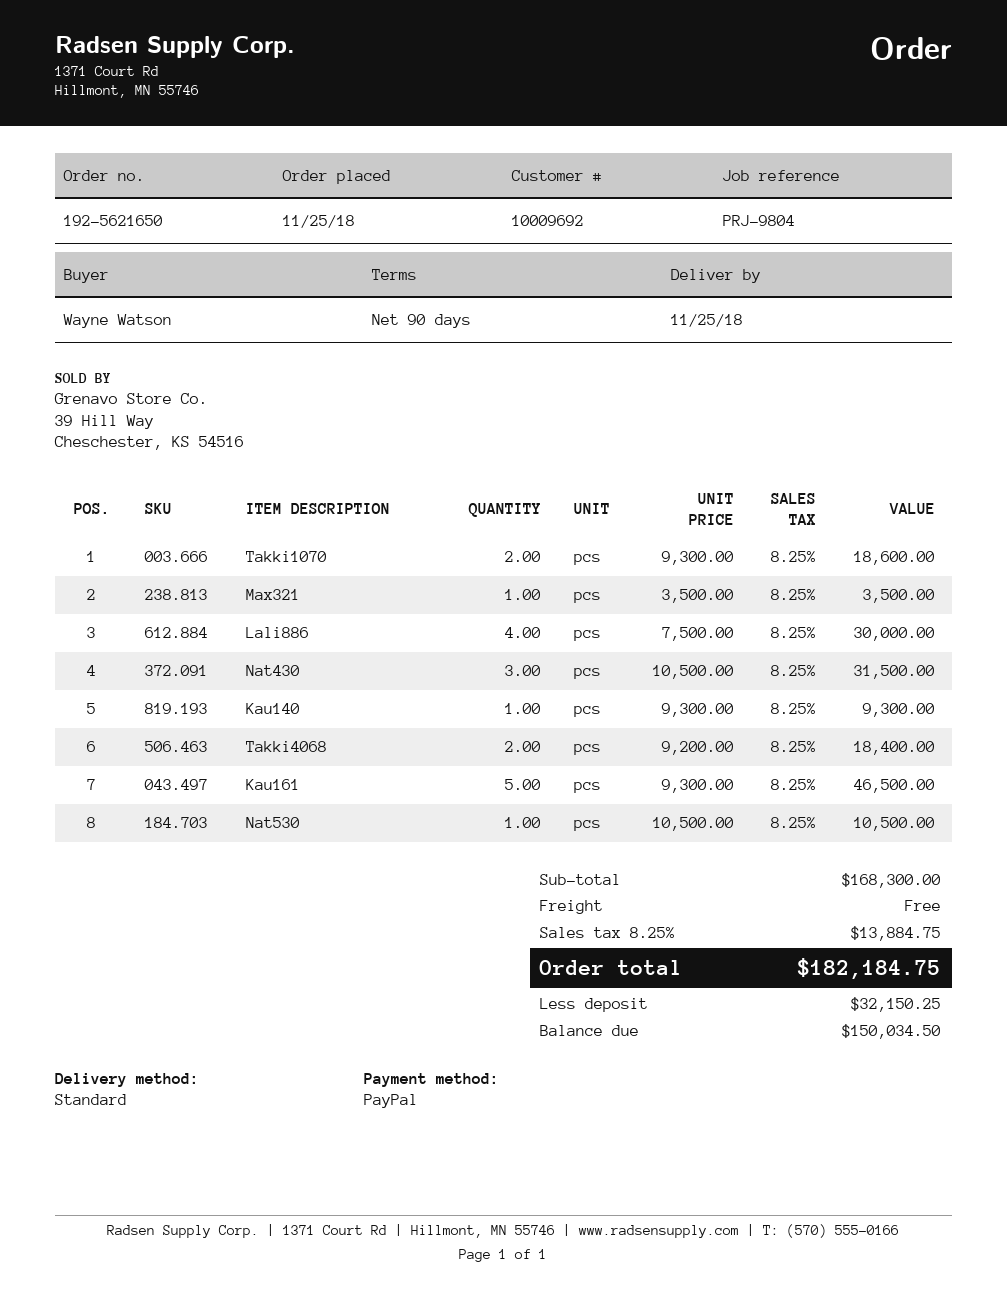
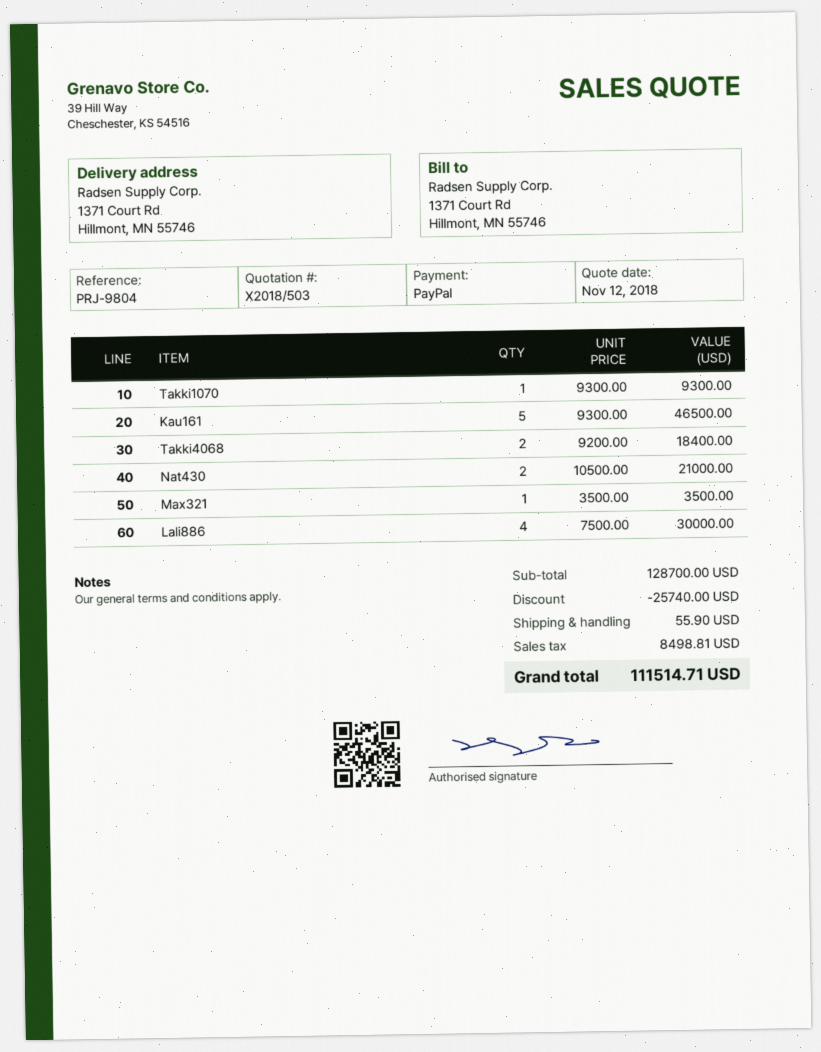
Takki1070: 2 x 9300.00 = 18600.00 -> 1 x 9300.00 = 9300.00
Nat430: 3 x 10500.00 = 31500.00 -> 2 x 10500.00 = 21000.00
Kau140: 1 x 9300.00 = 9300.00 -> none
Nat530: 1 x 10500.00 = 10500.00 -> none
subtotal: 168300.00 -> 128700.00
discount: none -> 25740.00
shipping: 0.00 -> 55.90
tax: 13884.75 -> 8498.81
total: 182184.75 -> 111514.71

